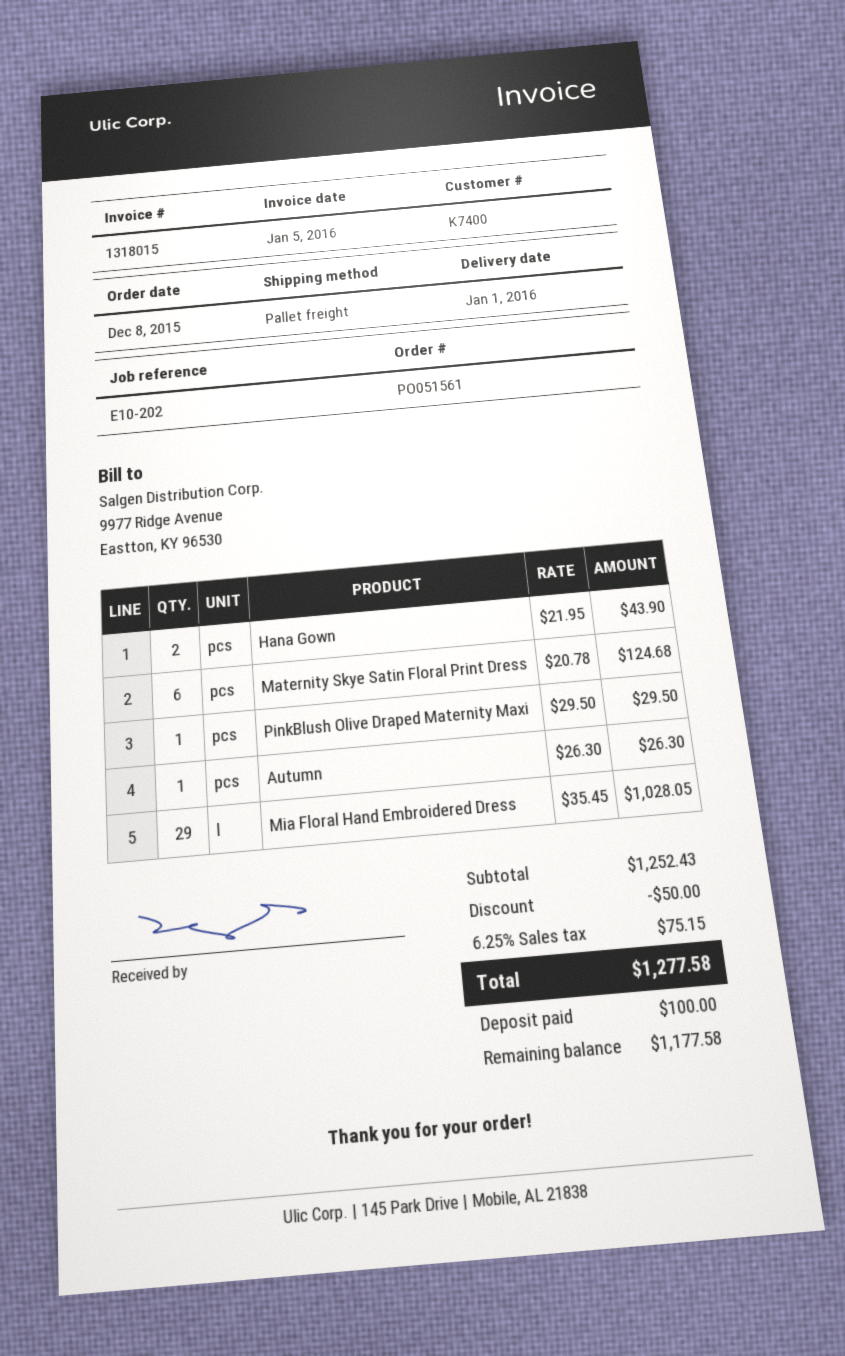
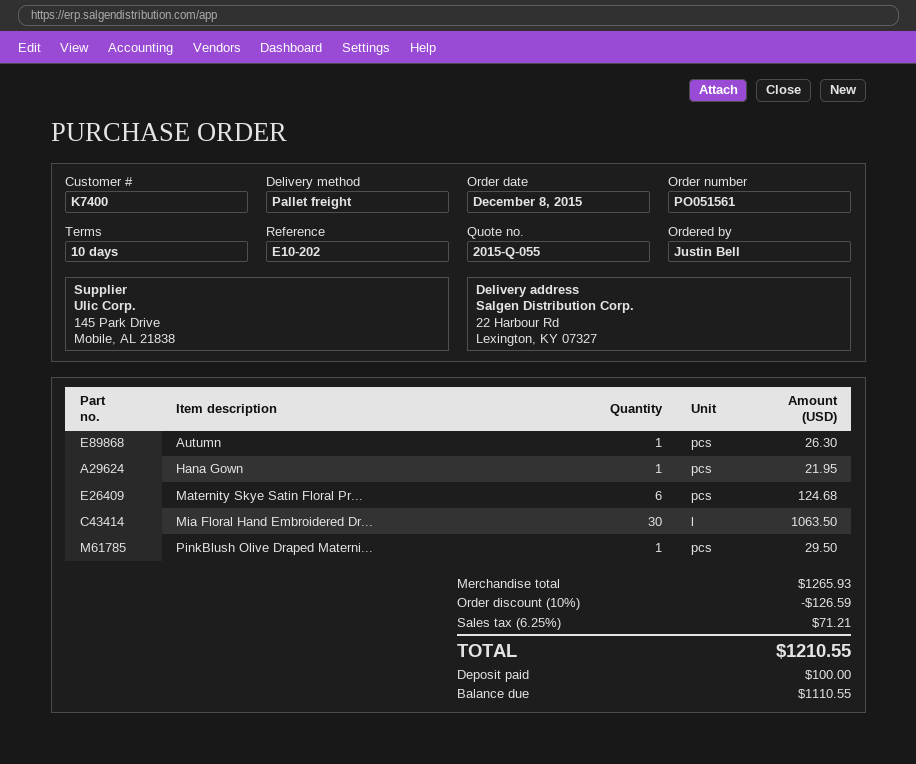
Hana Gown: 2 for 43.90 -> 1 for 21.95
Mia Floral Hand Embroidered Dress: 29 for 1028.05 -> 30 for 1063.50
subtotal: 1252.43 -> 1265.93
discount: 50.00 -> 126.59
tax: 6.25% = 75.15 -> 6.25% = 71.21
total: 1277.58 -> 1210.55
balance: 1177.58 -> 1110.55

